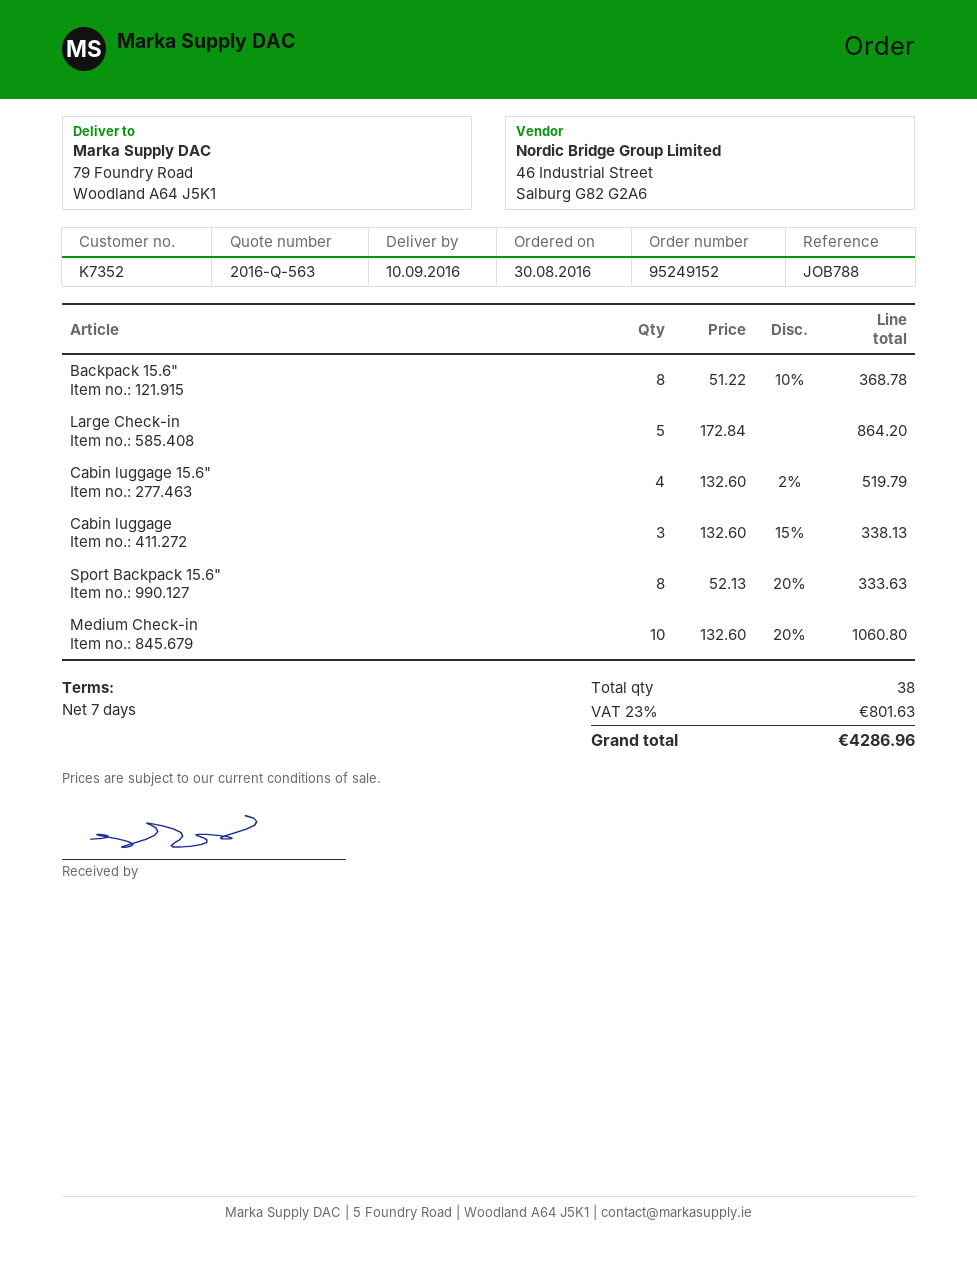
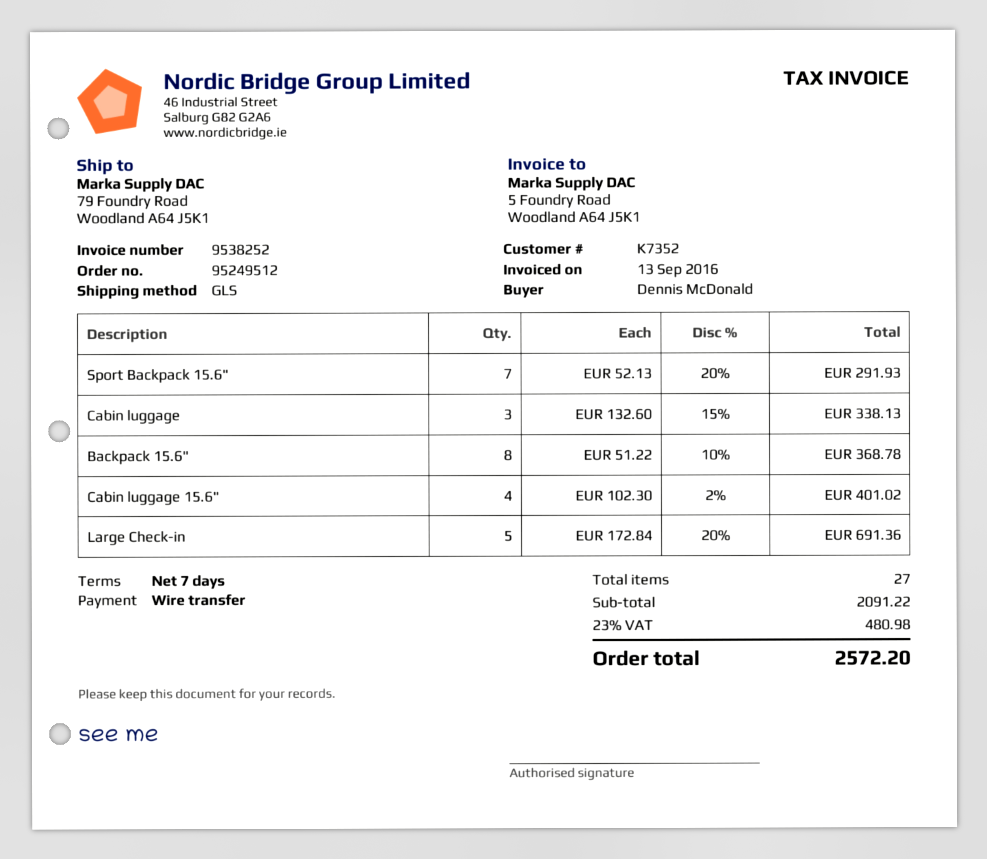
order number: 95249152 -> 95249512
Large Check-in: 5 x 172.84 = 864.20 -> 5 x 172.84 - 20% = 691.36
Cabin luggage 15.6": 4 x 132.60 - 2% = 519.79 -> 4 x 102.30 - 2% = 401.02
Sport Backpack 15.6": 8 x 52.13 - 20% = 333.63 -> 7 x 52.13 - 20% = 291.93
Medium Check-in: 10 x 132.60 - 20% = 1060.80 -> none
total quantity: 38 -> 27
tax: 23% = 801.63 -> 23% = 480.98
total: 4286.96 -> 2572.20

